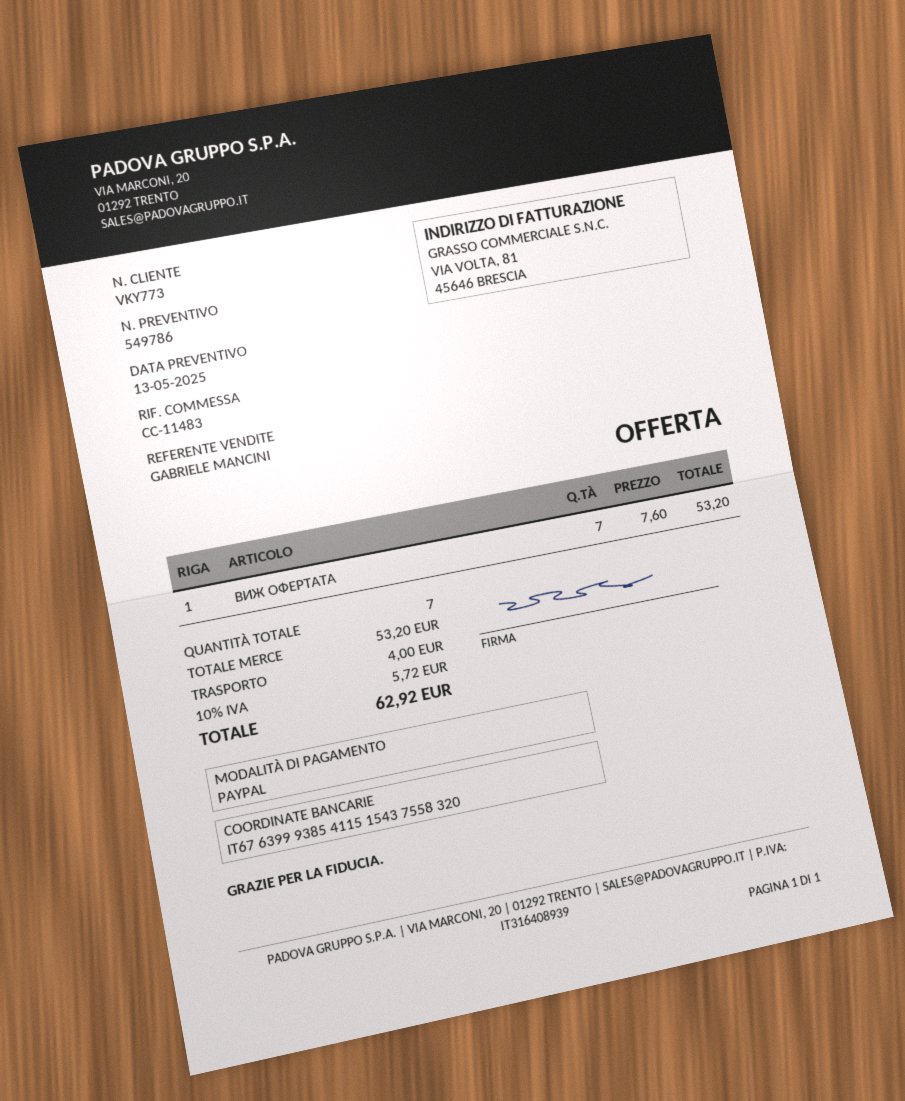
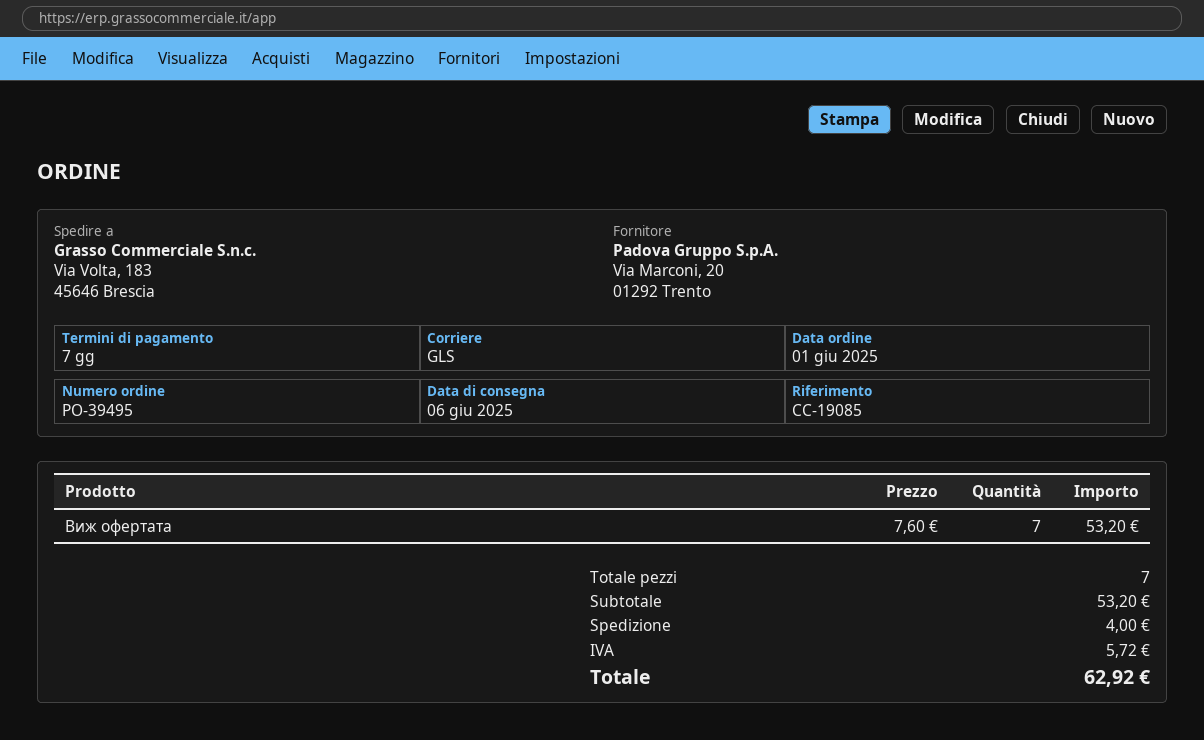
reference: CC-11483 -> CC-19085

